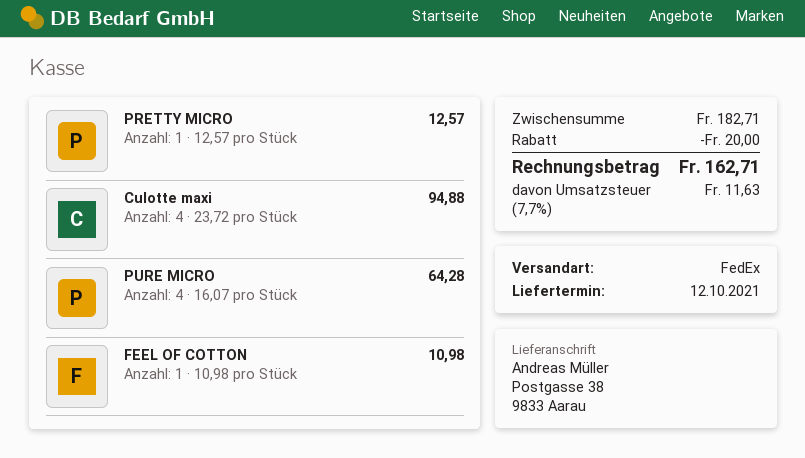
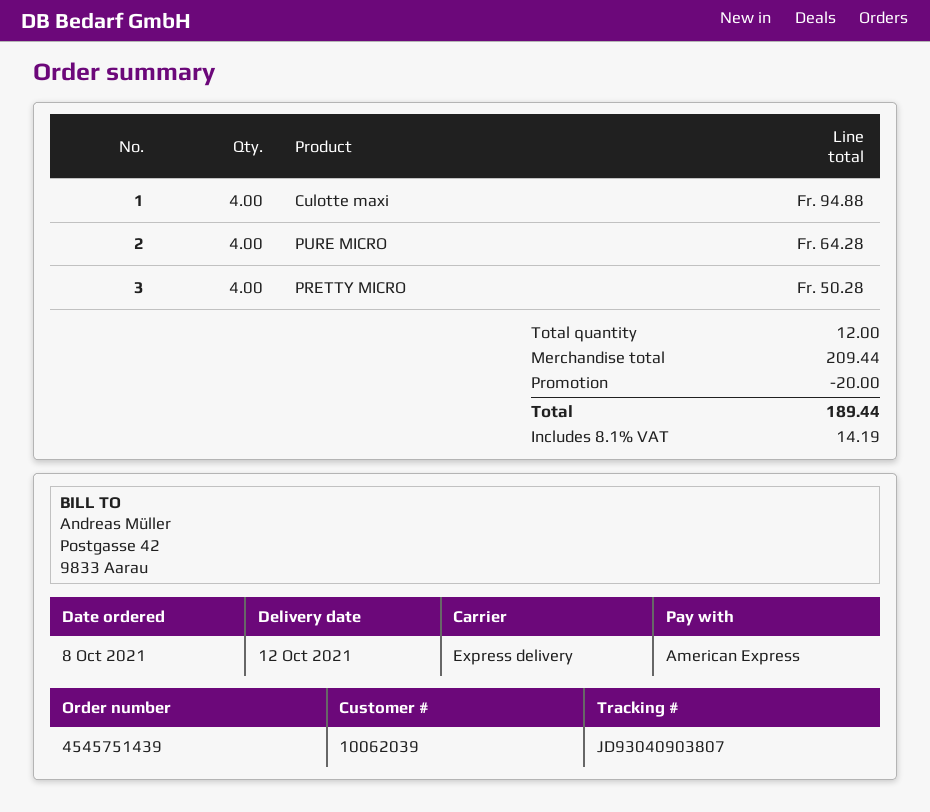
shipping method: FedEx -> express
PRETTY MICRO: 1 for 12.57 -> 4 for 50.28
FEEL OF COTTON: 1 for 10.98 -> none
subtotal: 182.71 -> 209.44
tax: 7.7% = 11.63 -> 8.1% = 14.19
total: 162.71 -> 189.44

